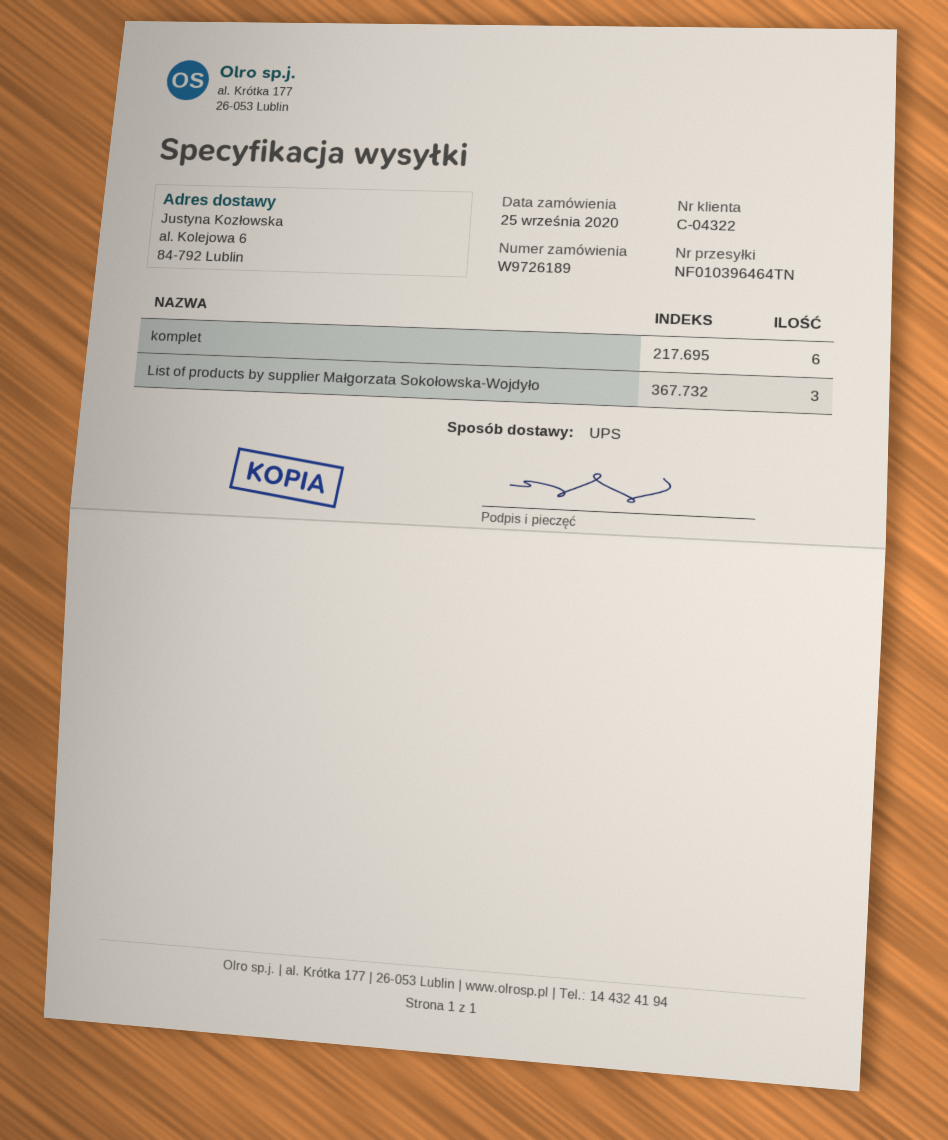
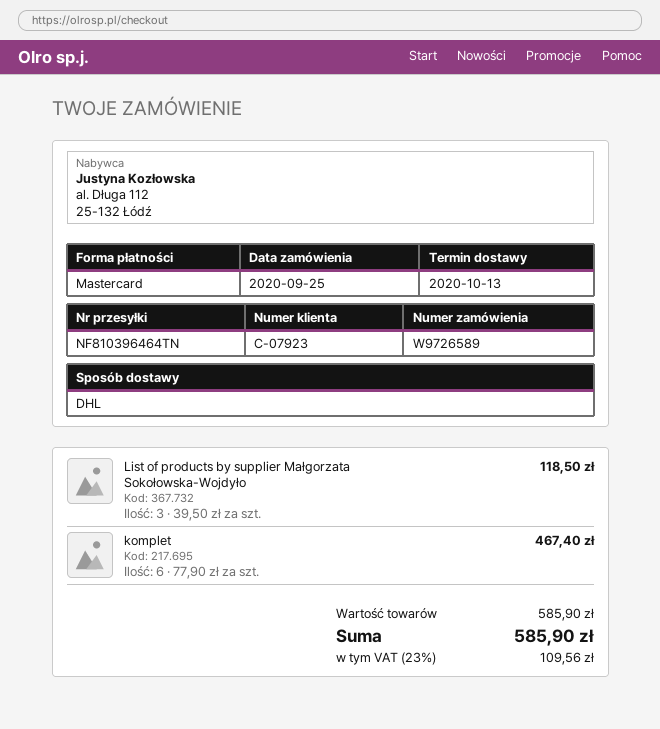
order number: W9726189 -> W9726589
customer number: C-04322 -> C-07923
shipping method: UPS -> DHL
tracking number: NF010396464TN -> NF810396464TN

